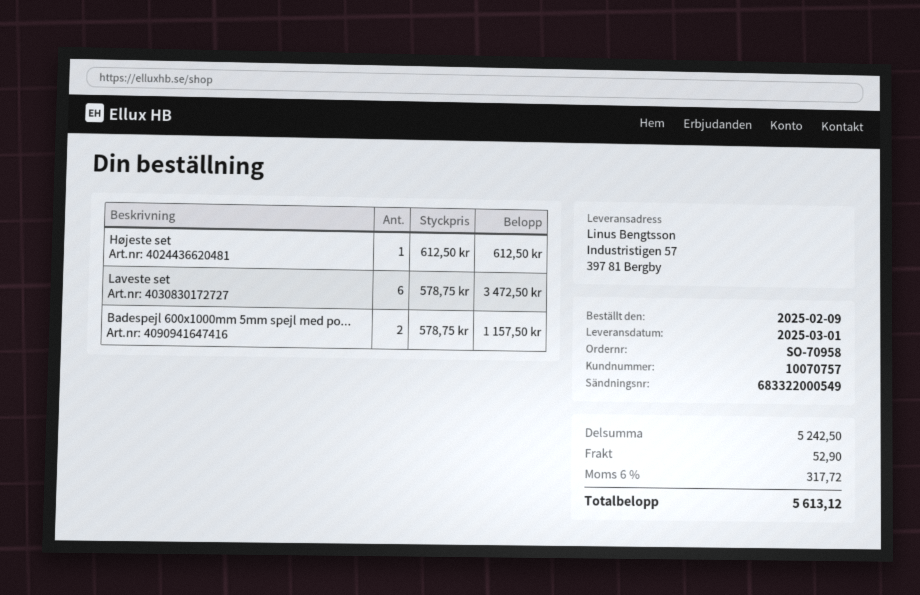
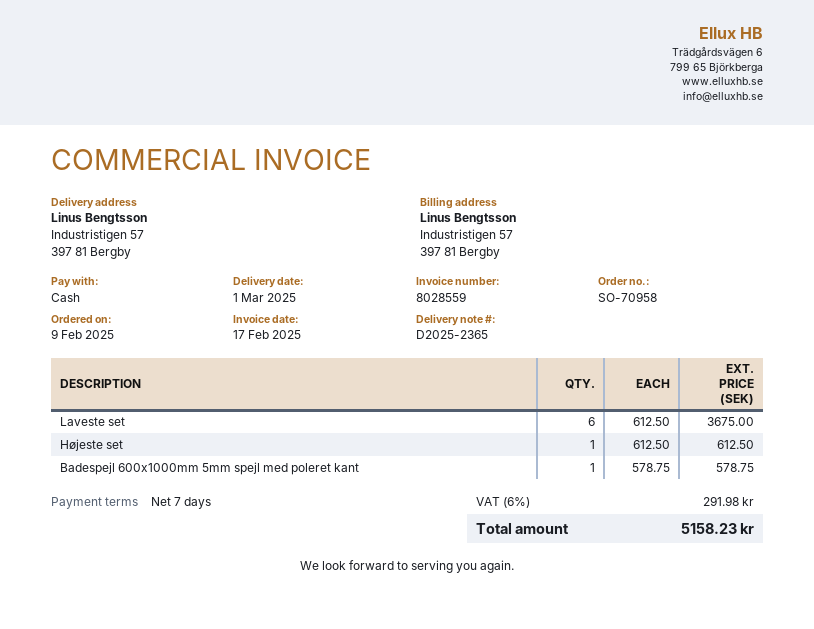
Laveste set: 6 x 578.75 = 3472.50 -> 6 x 612.50 = 3675.00
Badespejl 600x1000mm 5mm spejl med po...: 2 x 578.75 = 1157.50 -> 1 x 578.75 = 578.75
shipping: 52.90 -> none
tax: 6% = 317.72 -> 6% = 291.98
total: 5613.12 -> 5158.23

